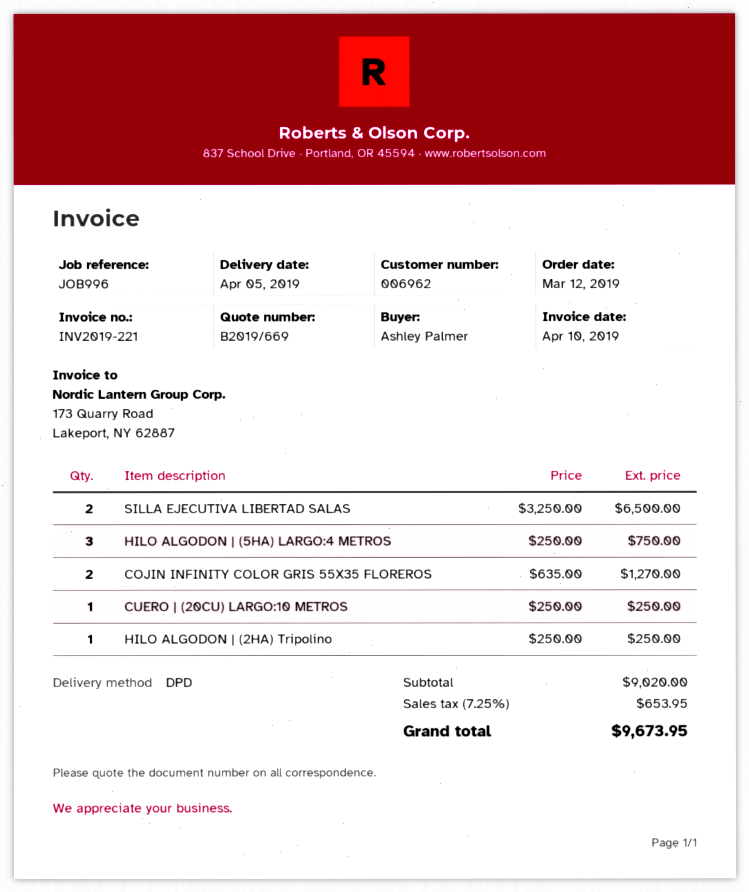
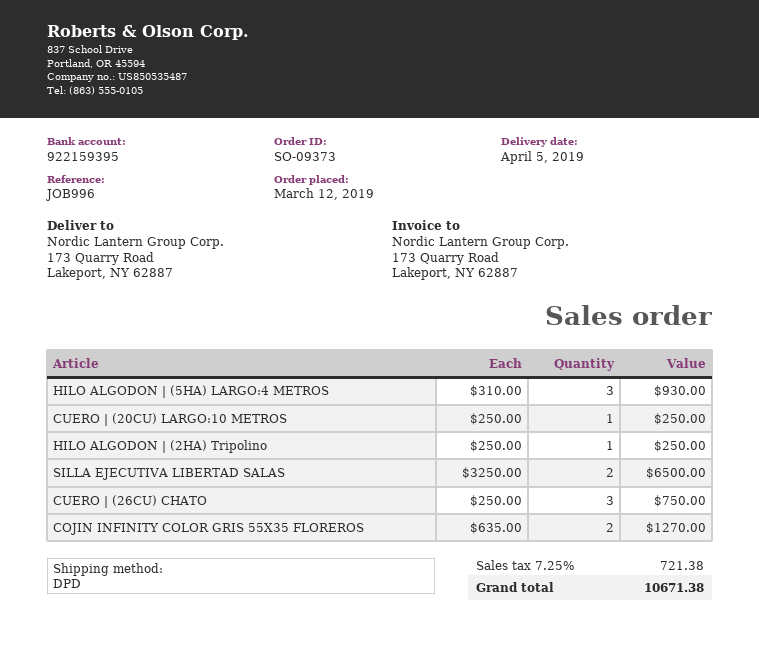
HILO ALGODON | (5HA) LARGO:4 METROS: 3 x 250.00 = 750.00 -> 3 x 310.00 = 930.00
CUERO | (26CU) CHATO: none -> 3 x 250.00 = 750.00
tax: 7.25% = 653.95 -> 7.25% = 721.38
total: 9673.95 -> 10671.38

